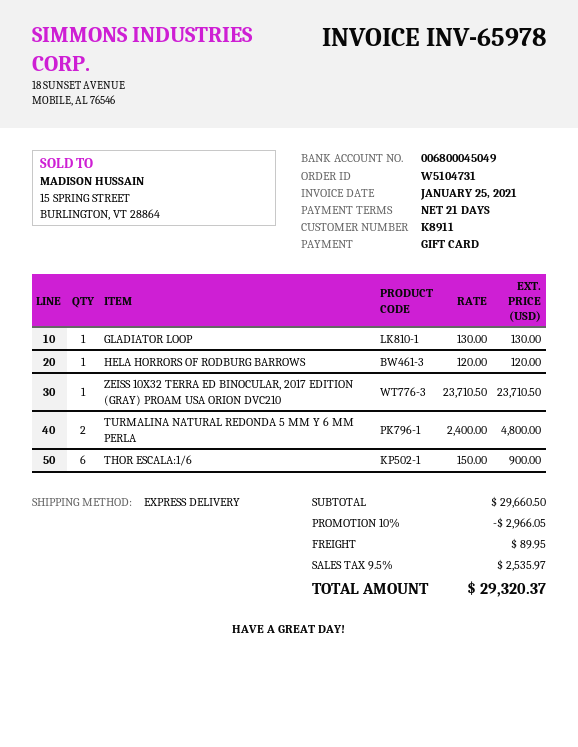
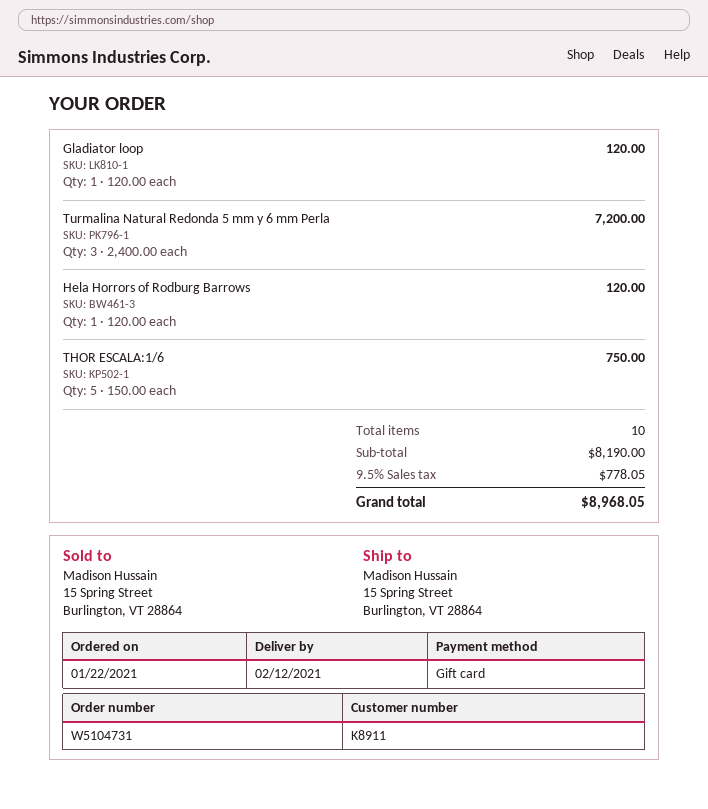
GLADIATOR LOOP: 1 x 130.00 = 130.00 -> 1 x 120.00 = 120.00
ZEISS 10X32 TERRA ED BINOCULAR, 2017 EDITION (GRAY) PROAM USA ORION DVC210: 1 x 23710.50 = 23710.50 -> none
TURMALINA NATURAL REDONDA 5 MM Y 6 MM PERLA: 2 x 2400.00 = 4800.00 -> 3 x 2400.00 = 7200.00
THOR ESCALA:1/6: 6 x 150.00 = 900.00 -> 5 x 150.00 = 750.00
subtotal: 29660.50 -> 8190.00
discount: 10% = 2966.05 -> none
shipping: 89.95 -> none
tax: 9.5% = 2535.97 -> 9.5% = 778.05
total: 29320.37 -> 8968.05

